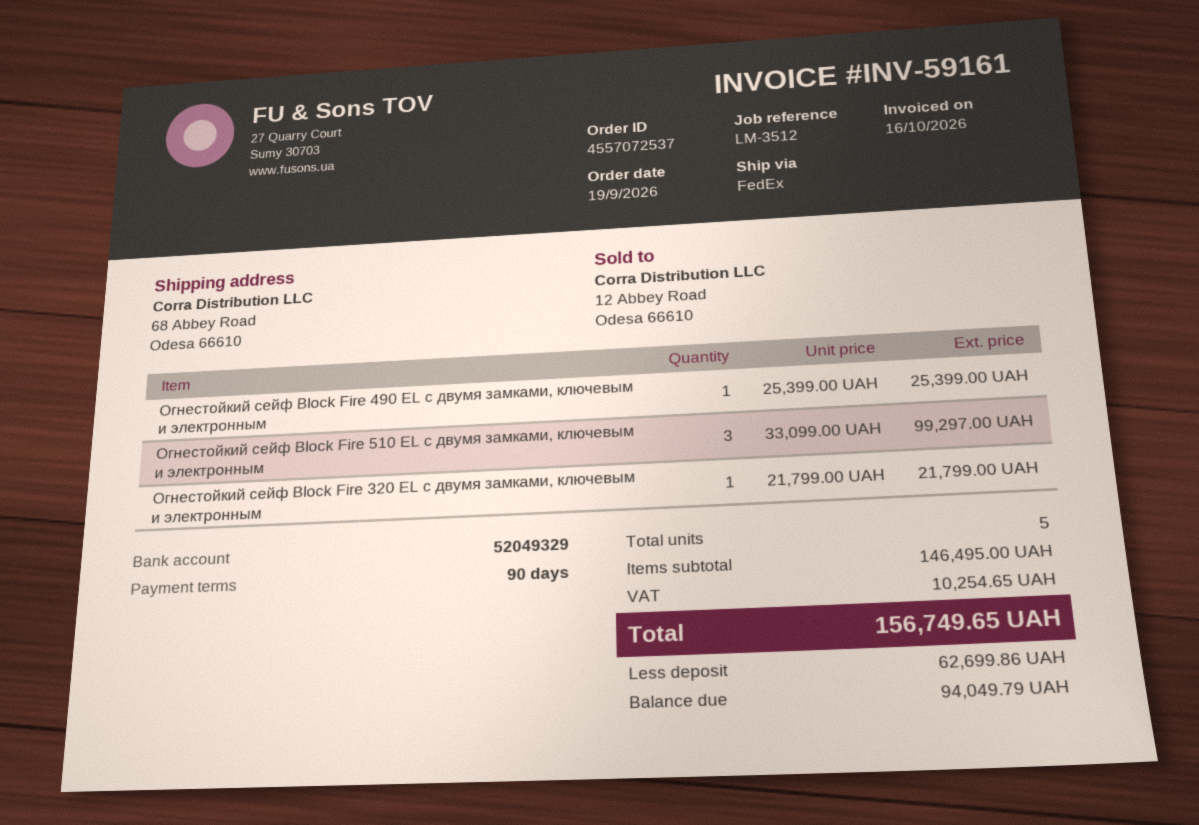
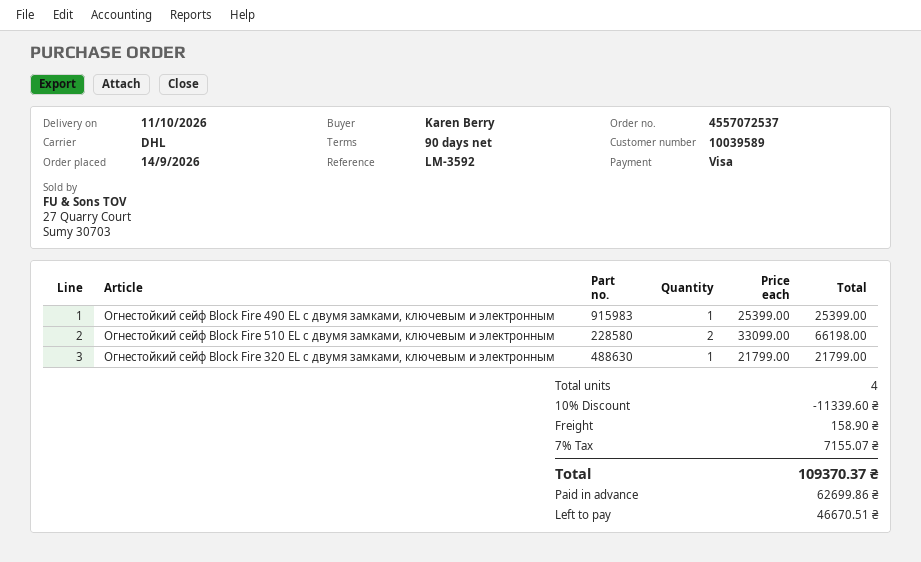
order date: 2026-09-19 -> 2026-09-14
reference: LM-3512 -> LM-3592
shipping method: FedEx -> DHL
Огнестойкий сейф Block Fire 510 EL с двумя замками, ключевым и электронным: 3 x 33099.00 = 99297.00 -> 2 x 33099.00 = 66198.00
total quantity: 5 -> 4
discount: none -> 10% = 11339.60
shipping: none -> 158.90
tax: 10254.65 -> 7155.07
total: 156749.65 -> 109370.37
balance: 94049.79 -> 46670.51

